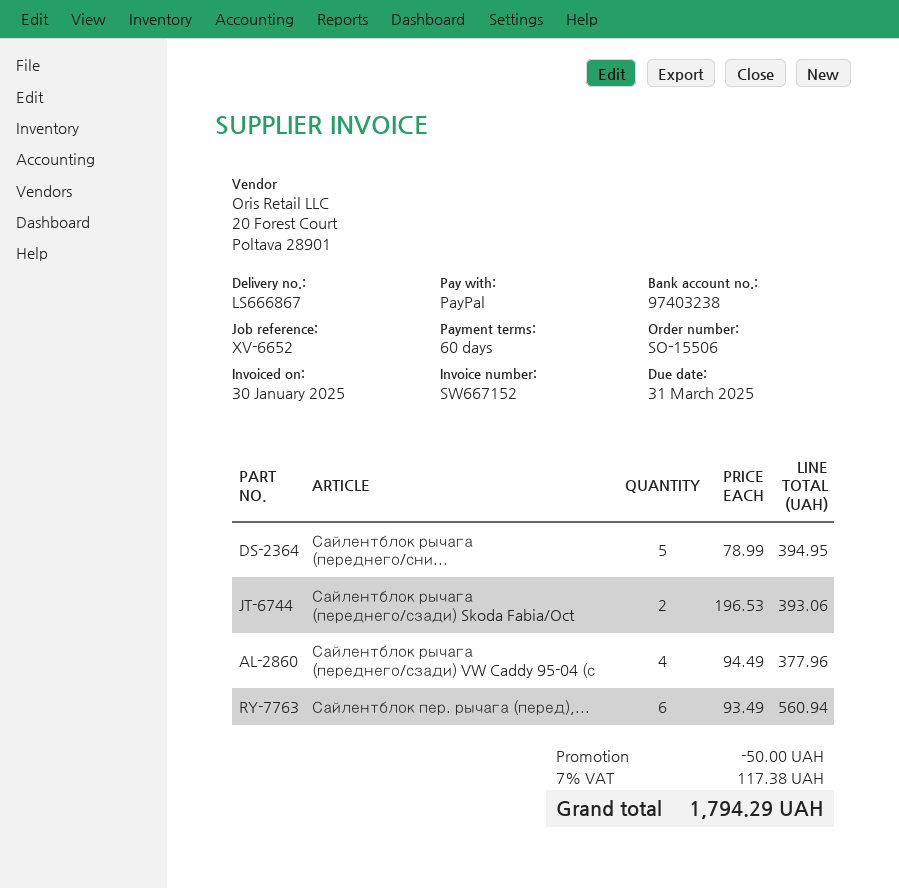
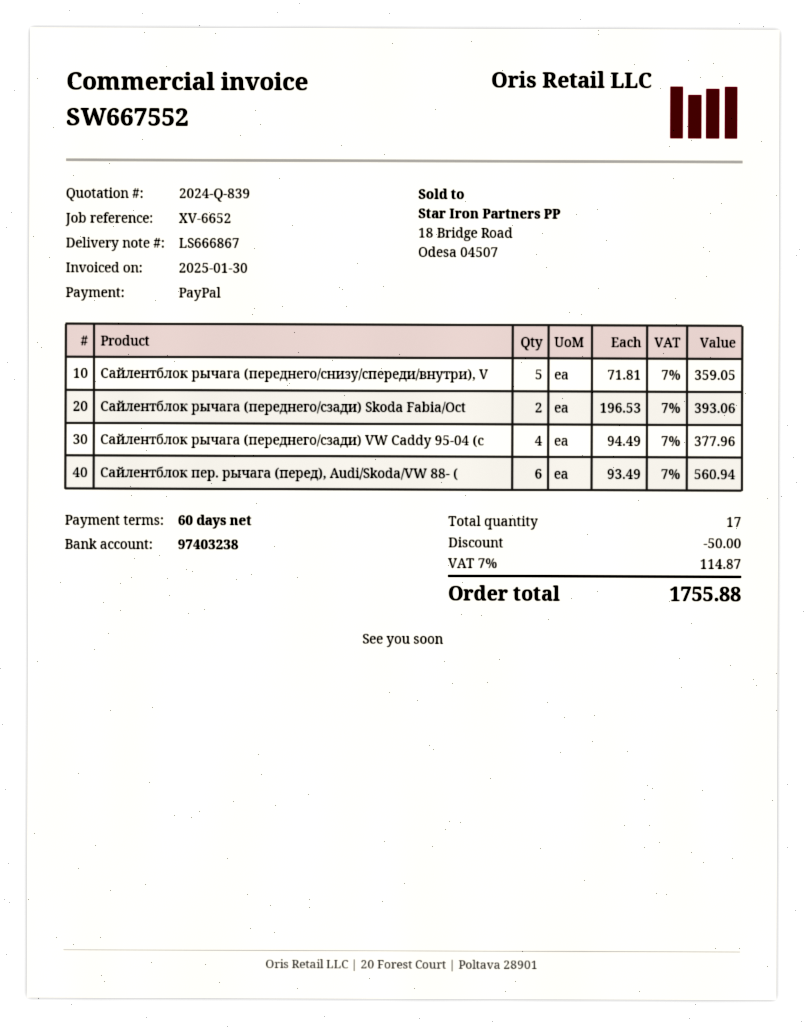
invoice number: SW667152 -> SW667552
Сайлентблок рычага (переднего/сни...: 5 x 78.99 = 394.95 -> 5 x 71.81 = 359.05
tax: 7% = 117.38 -> 7% = 114.87
total: 1794.29 -> 1755.88

